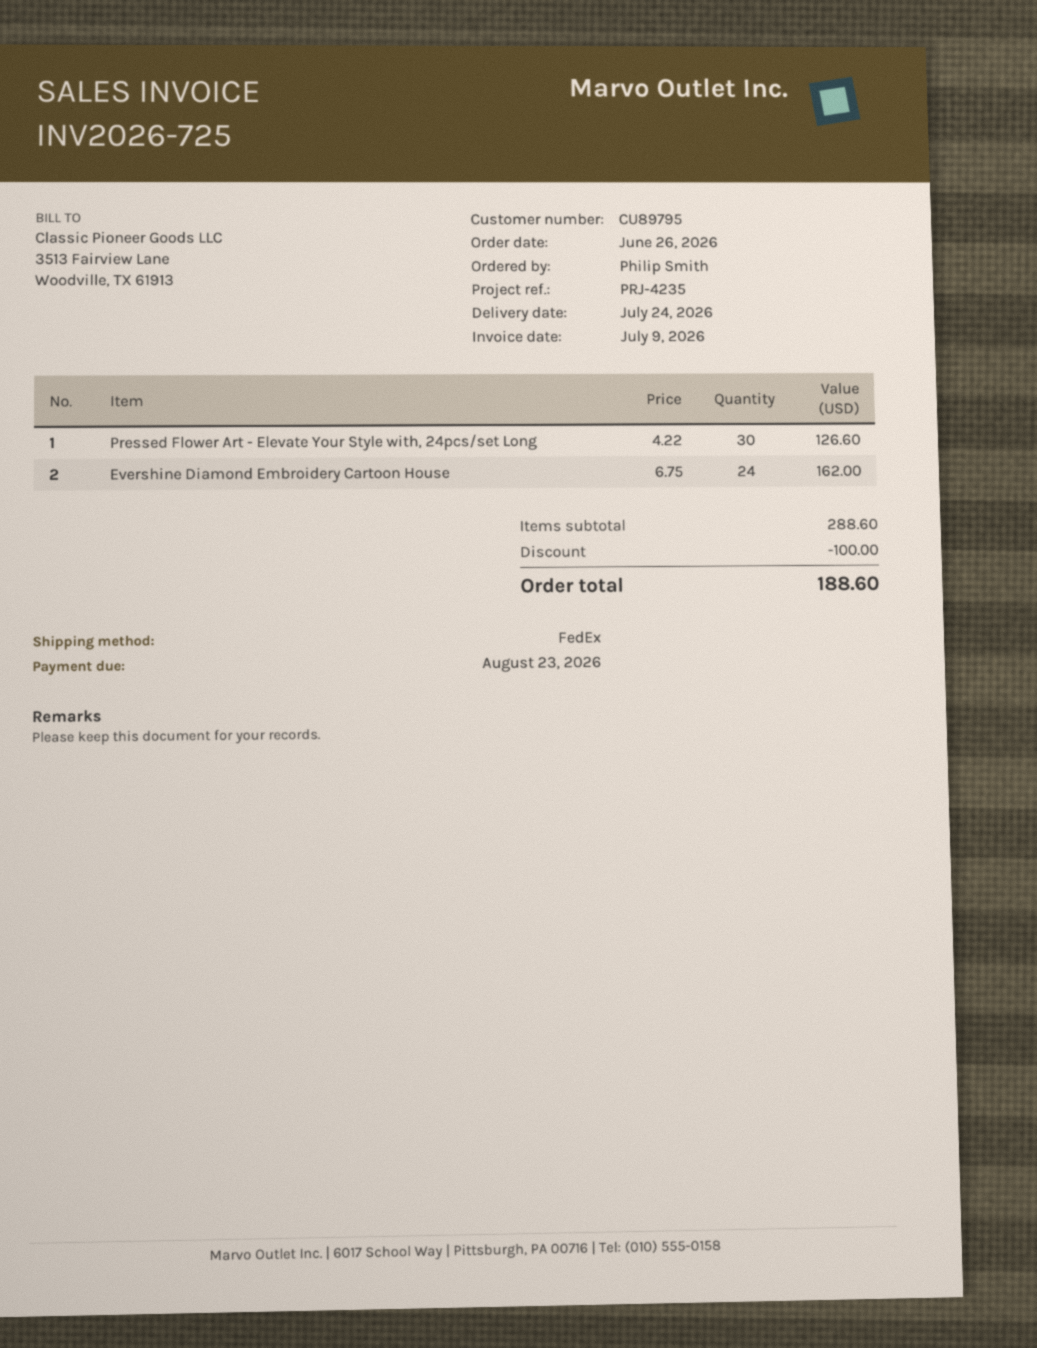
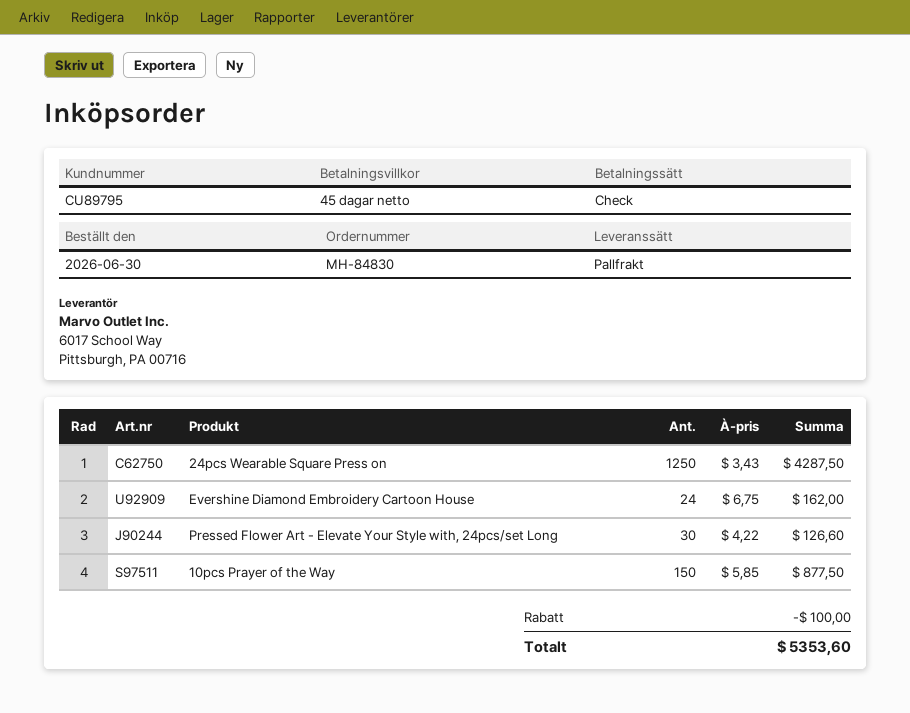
order date: 2026-06-26 -> 2026-06-30
shipping method: FedEx -> pallet freight
24pcs Wearable Square Press on: none -> 1250 x 3.43 = 4287.50
10pcs Prayer of the Way: none -> 150 x 5.85 = 877.50
total: 188.60 -> 5353.60

